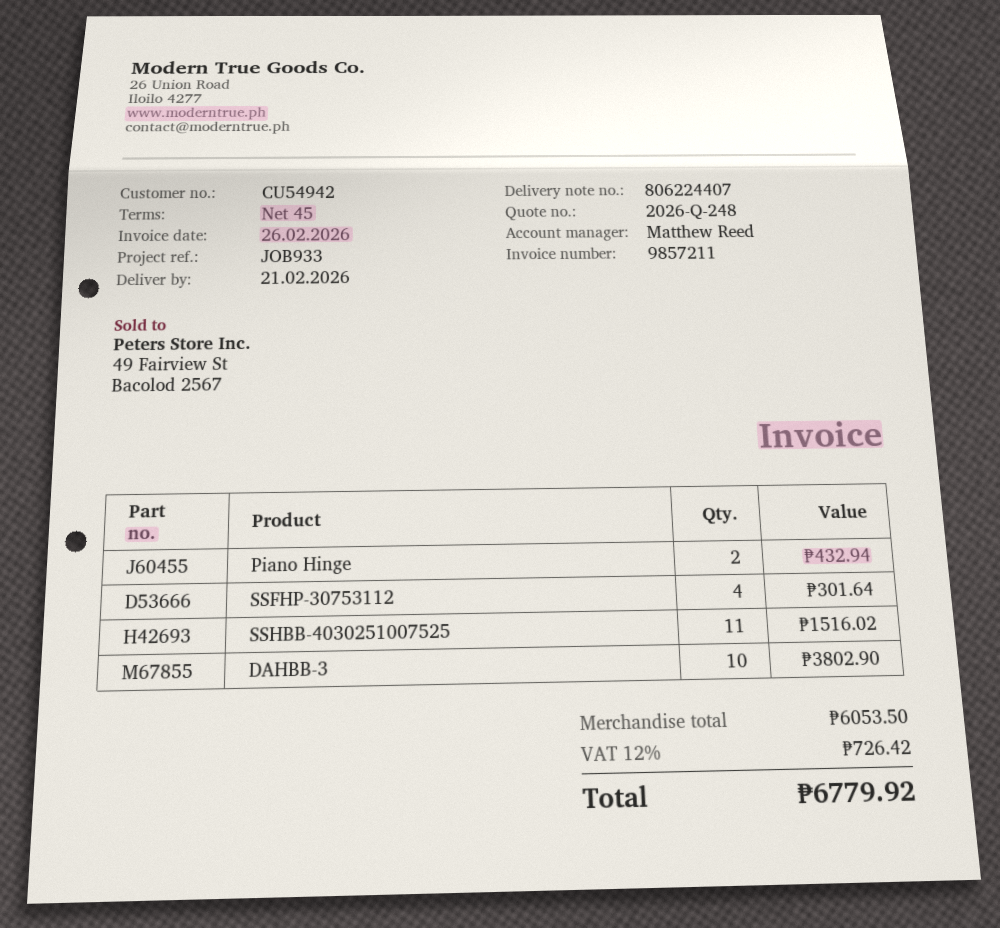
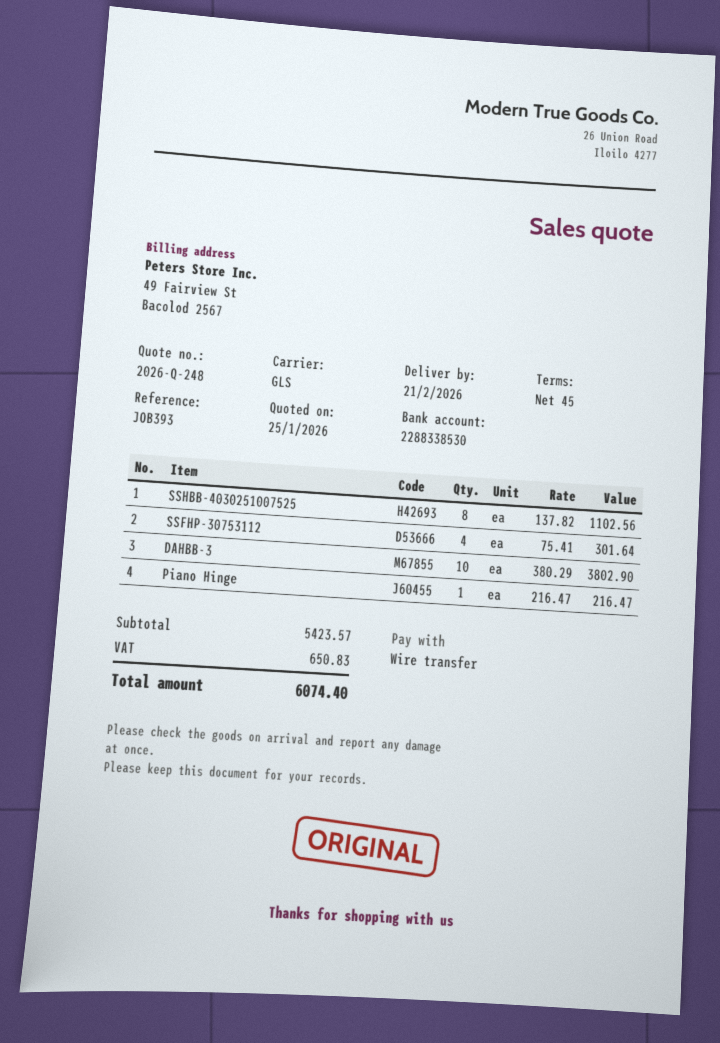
reference: JOB933 -> JOB393
Piano Hinge: 2 for 432.94 -> 1 for 216.47
SSHBB-4030251007525: 11 for 1516.02 -> 8 for 1102.56
subtotal: 6053.50 -> 5423.57
tax: 726.42 -> 650.83
total: 6779.92 -> 6074.40

